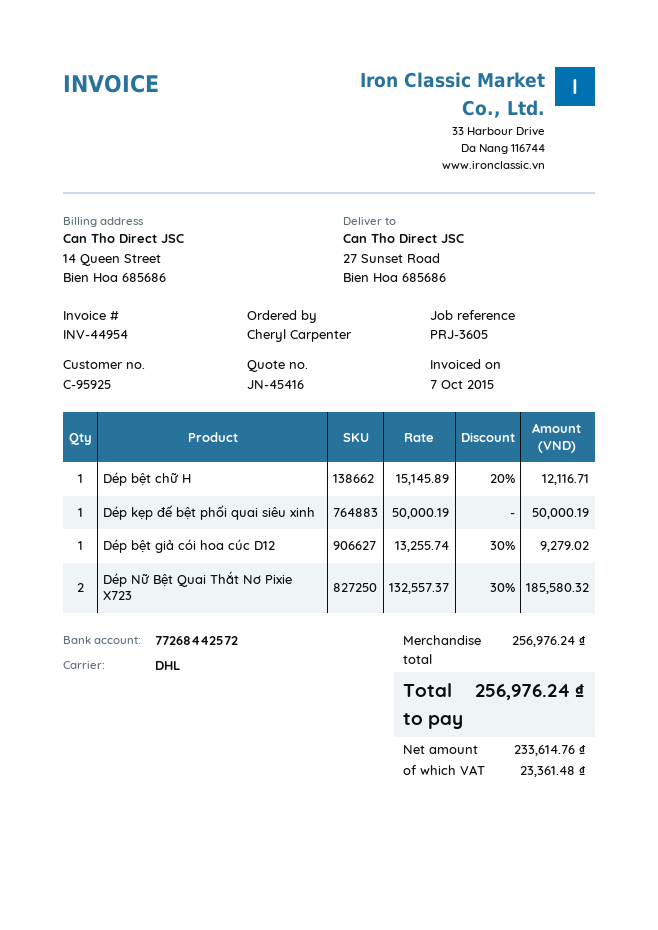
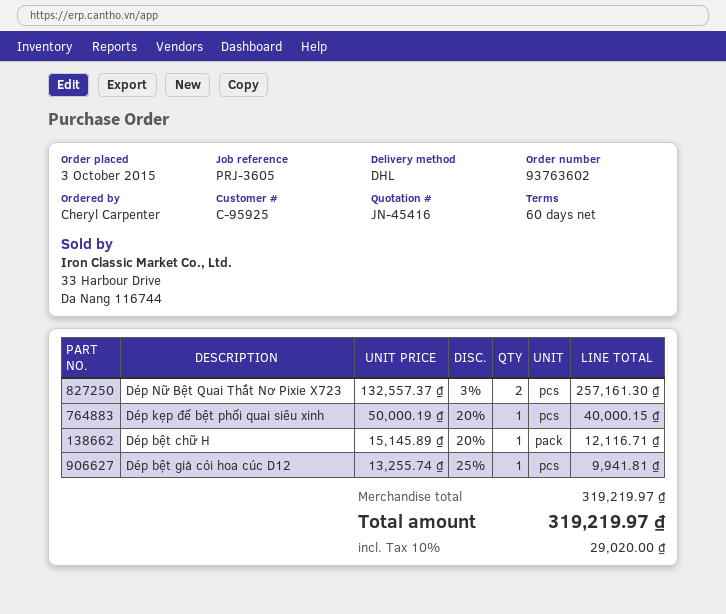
Dép kẹp đế bệt phối quai siêu xinh: 1 x 50000.19 = 50000.19 -> 1 x 50000.19 - 20% = 40000.15
Dép bệt giả cói hoa cúc D12: 1 x 13255.74 - 30% = 9279.02 -> 1 x 13255.74 - 25% = 9941.81
Dép Nữ Bệt Quai Thắt Nơ Pixie X723: 2 x 132557.37 - 30% = 185580.32 -> 2 x 132557.37 - 3% = 257161.30
subtotal: 256976.24 -> 319219.97
tax: 23361.48 -> 29020.00
total: 256976.24 -> 319219.97

